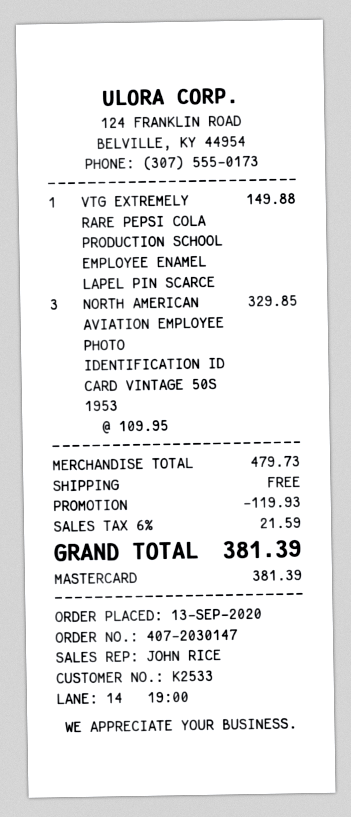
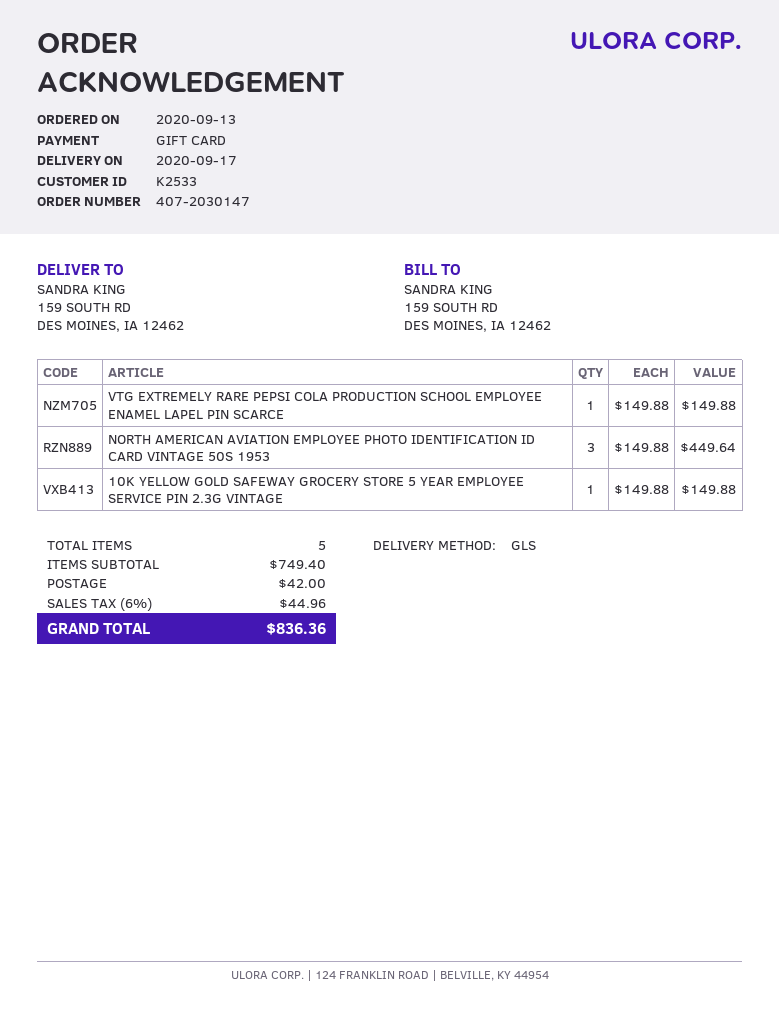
payment method: Mastercard -> gift card
NORTH AMERICAN AVIATION EMPLOYEE PHOTO IDENTIFICATION ID CARD VINTAGE 50S 1953: 3 x 109.95 = 329.85 -> 3 x 149.88 = 449.64
10K YELLOW GOLD SAFEWAY GROCERY STORE 5 YEAR EMPLOYEE SERVICE PIN 2.3G VINTAGE: none -> 1 x 149.88 = 149.88
subtotal: 479.73 -> 749.40
discount: 119.93 -> none
shipping: 0.00 -> 42.00
tax: 6% = 21.59 -> 6% = 44.96
total: 381.39 -> 836.36

